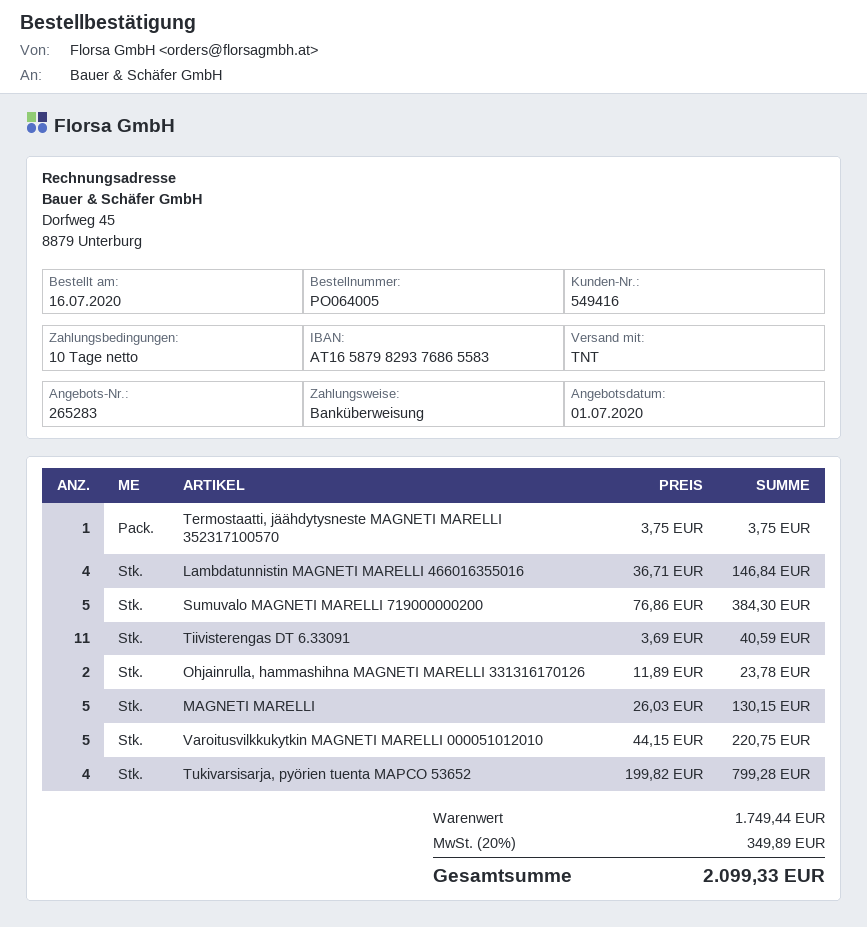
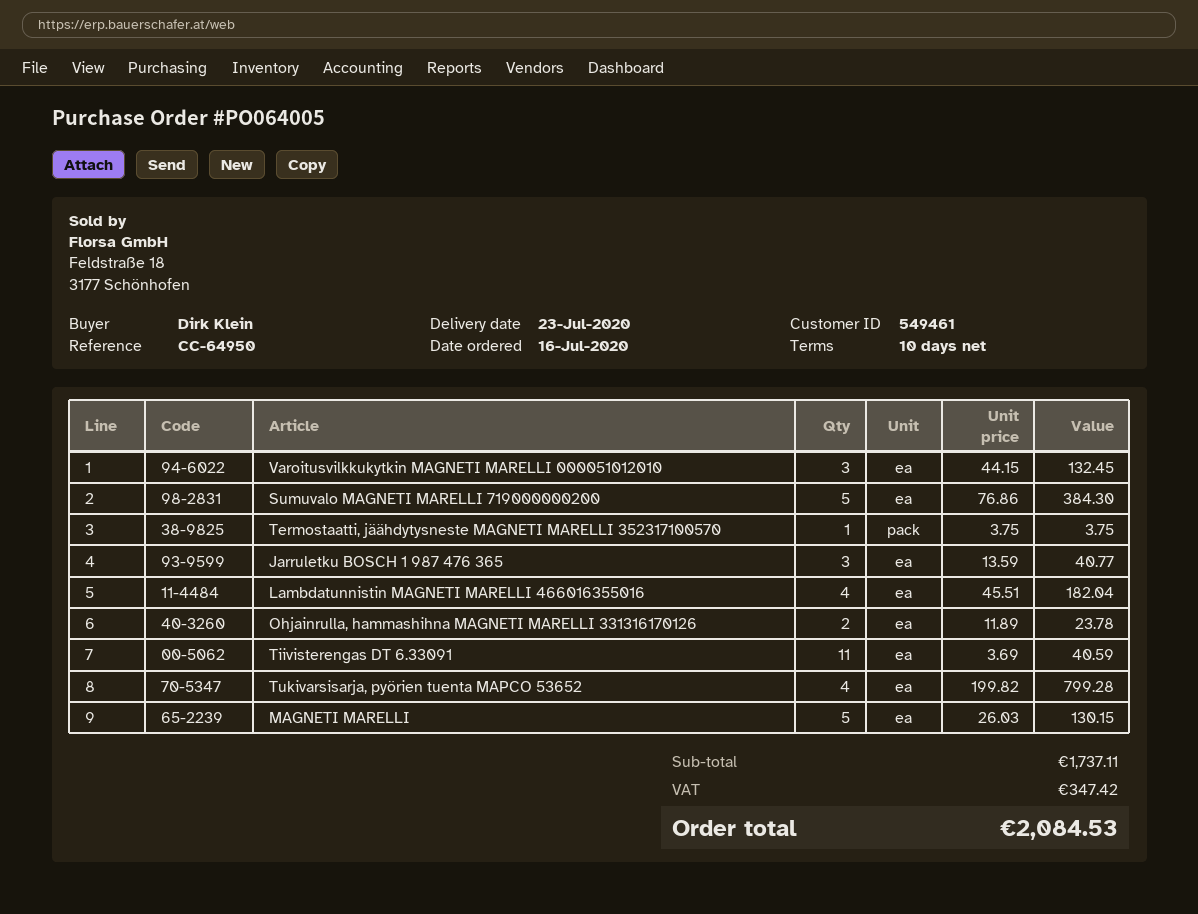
customer number: 549416 -> 549461
Lambdatunnistin MAGNETI MARELLI 466016355016: 4 x 36.71 = 146.84 -> 4 x 45.51 = 182.04
Varoitusvilkkukytkin MAGNETI MARELLI 000051012010: 5 x 44.15 = 220.75 -> 3 x 44.15 = 132.45
Jarruletku BOSCH 1 987 476 365: none -> 3 x 13.59 = 40.77
subtotal: 1749.44 -> 1737.11
tax: 349.89 -> 347.42
total: 2099.33 -> 2084.53

